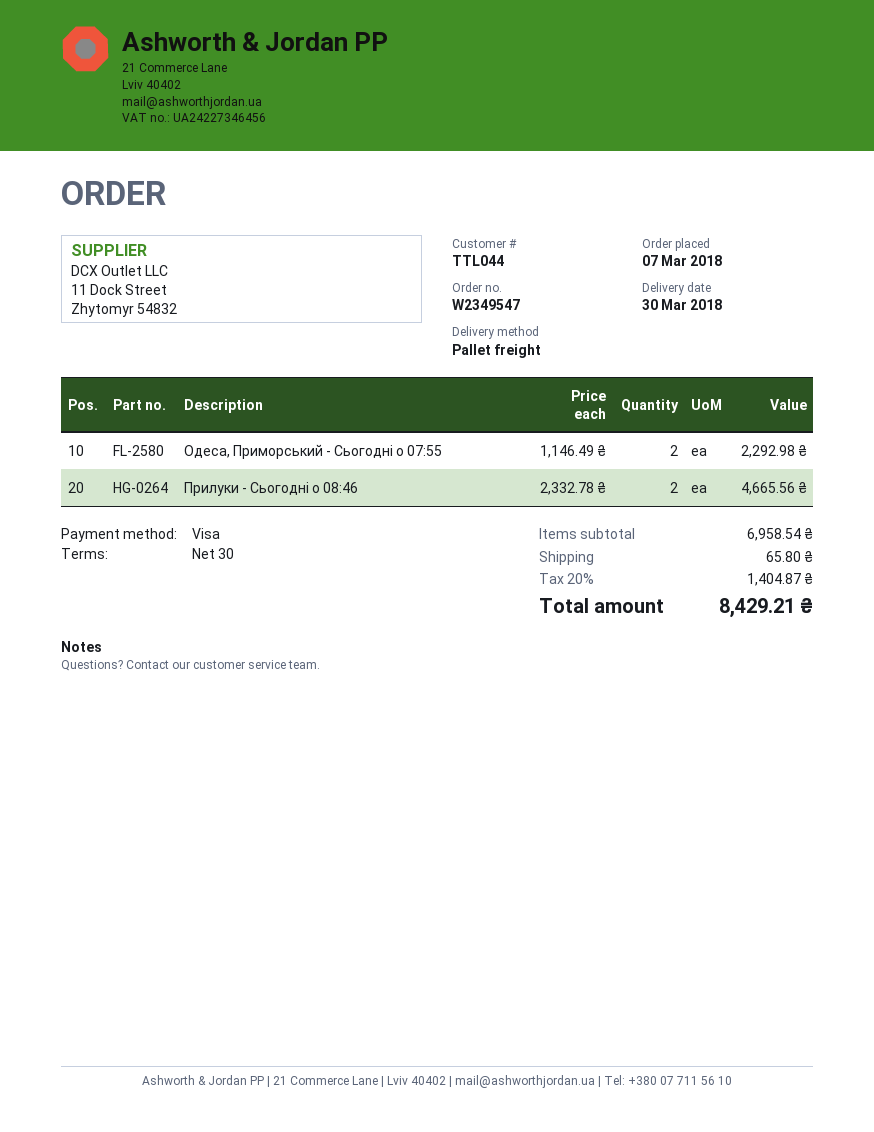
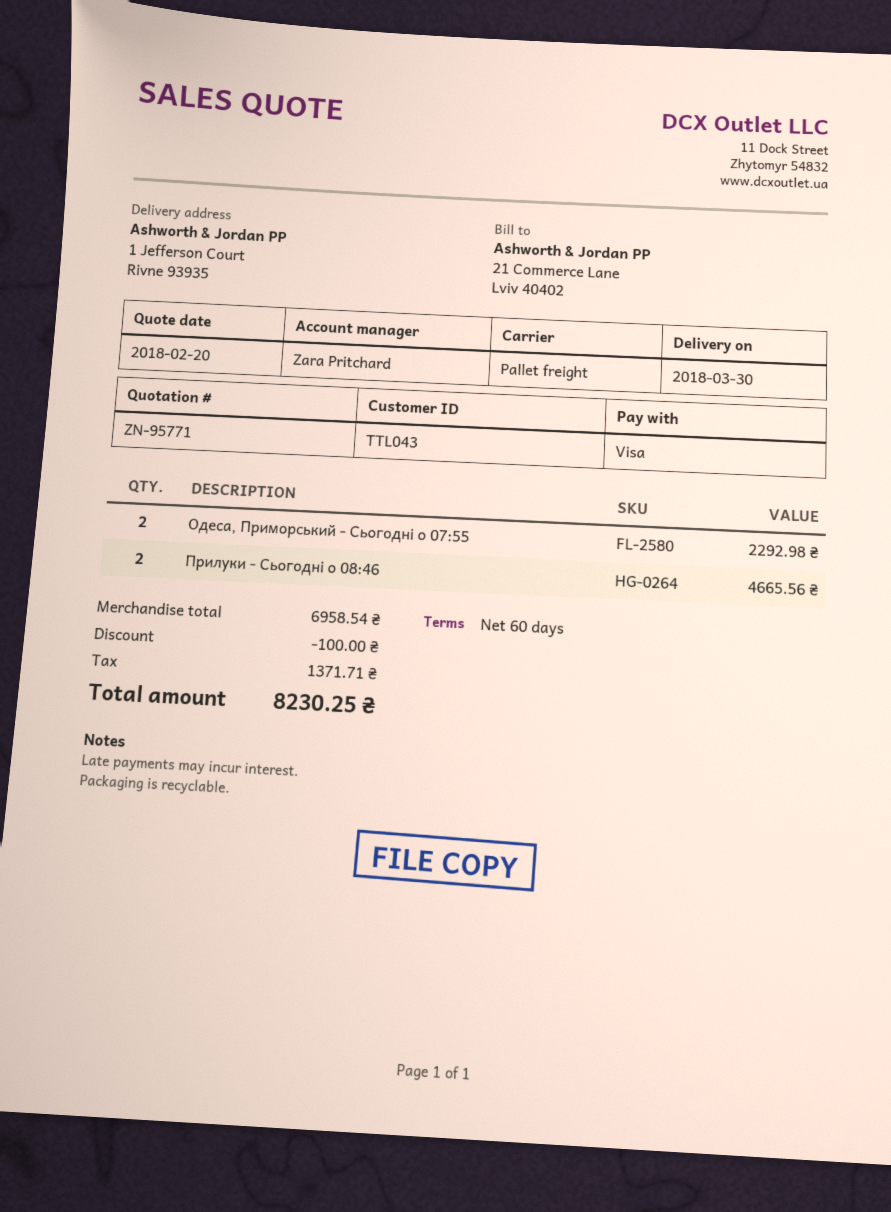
payment terms: 30 days -> 60 days
customer number: TTL044 -> TTL043
discount: none -> 100.00
shipping: 65.80 -> none
tax: 1404.87 -> 1371.71
total: 8429.21 -> 8230.25

